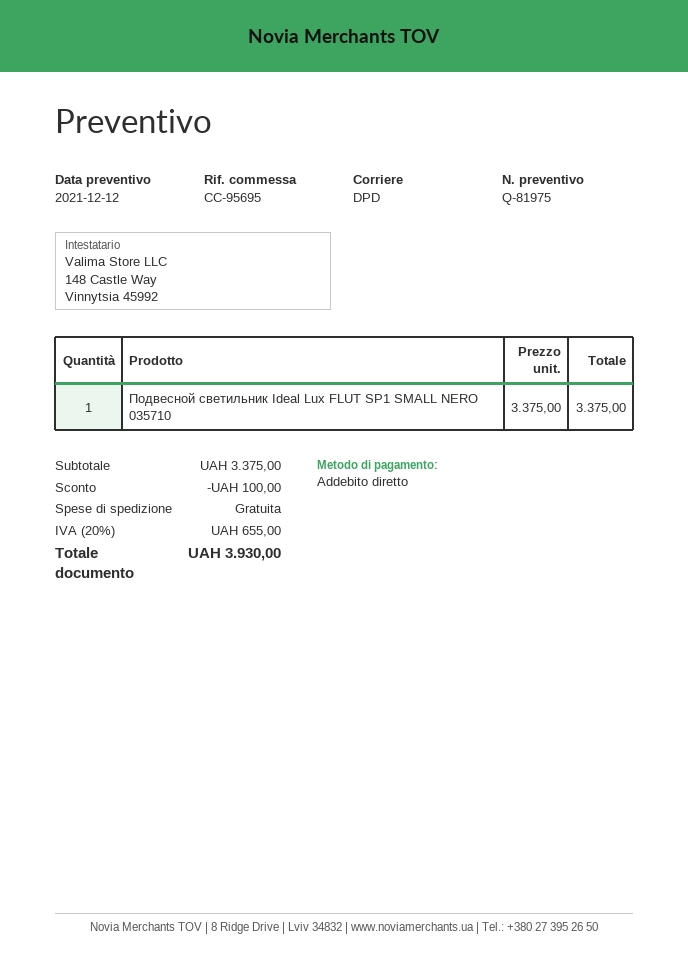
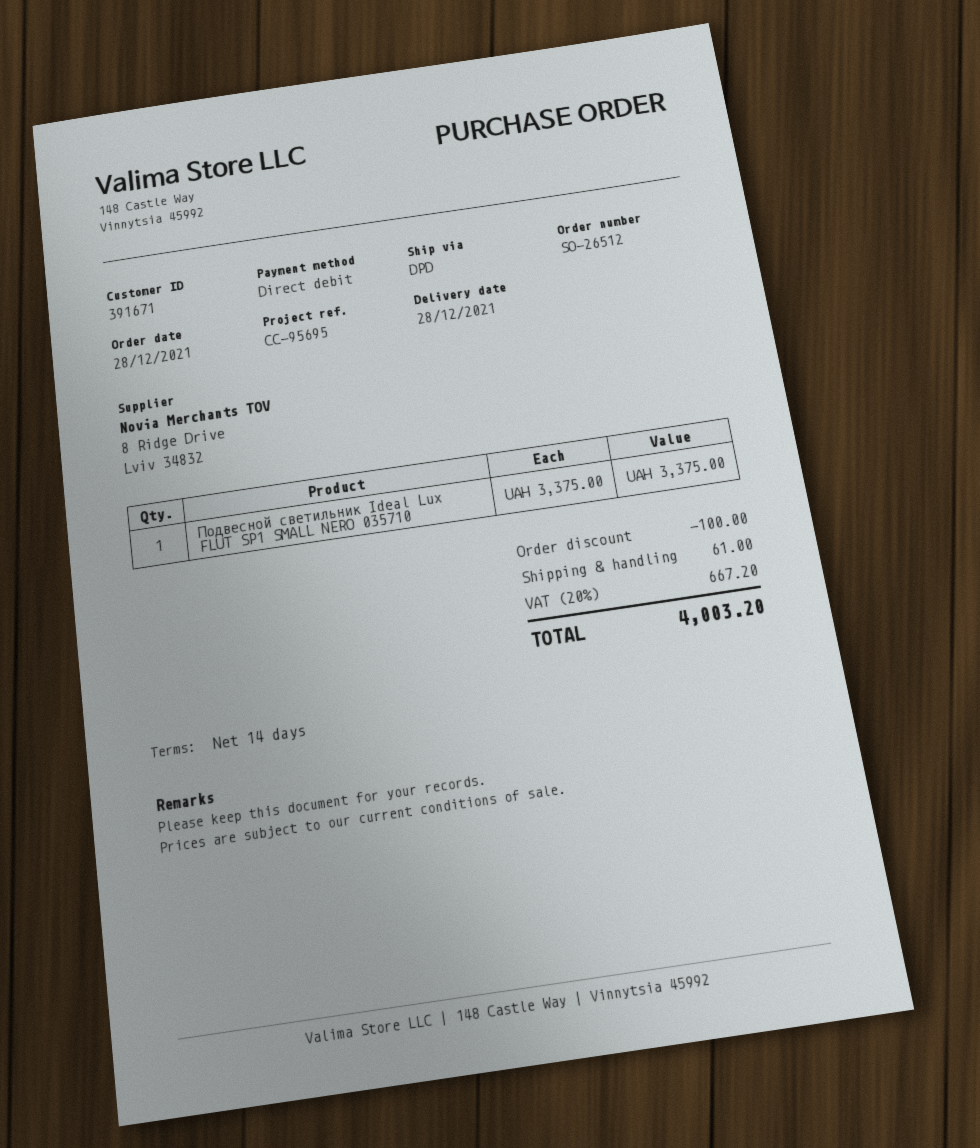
shipping: 0.00 -> 61.00
tax: 20% = 655.00 -> 20% = 667.20
total: 3930.00 -> 4003.20

